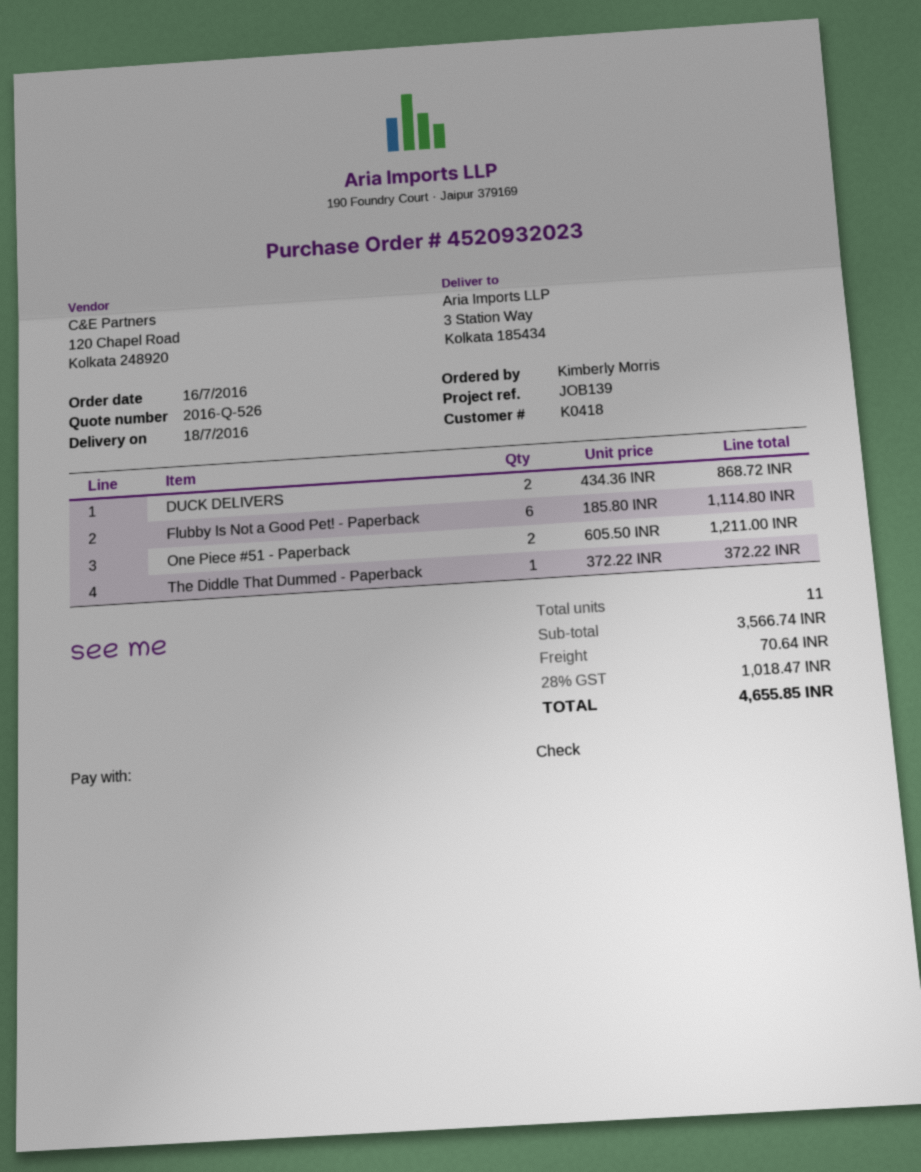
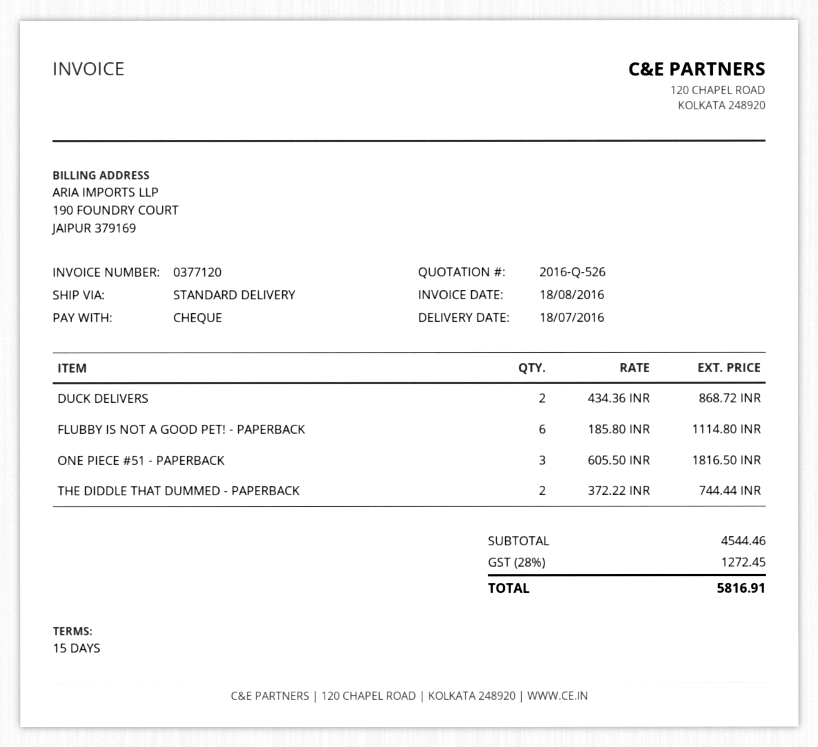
One Piece #51 - Paperback: 2 x 605.50 = 1211.00 -> 3 x 605.50 = 1816.50
The Diddle That Dummed - Paperback: 1 x 372.22 = 372.22 -> 2 x 372.22 = 744.44
subtotal: 3566.74 -> 4544.46
shipping: 70.64 -> none
tax: 28% = 1018.47 -> 28% = 1272.45
total: 4655.85 -> 5816.91

